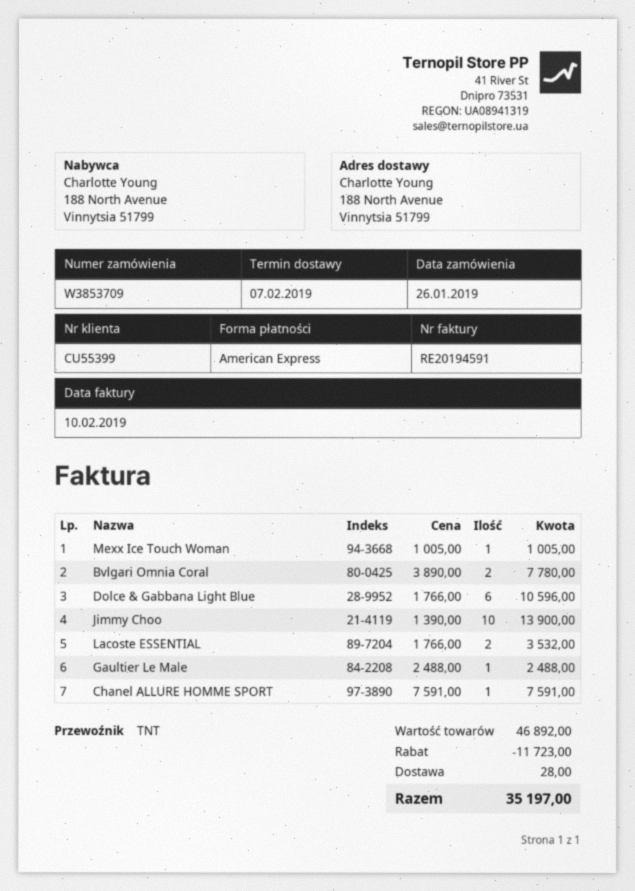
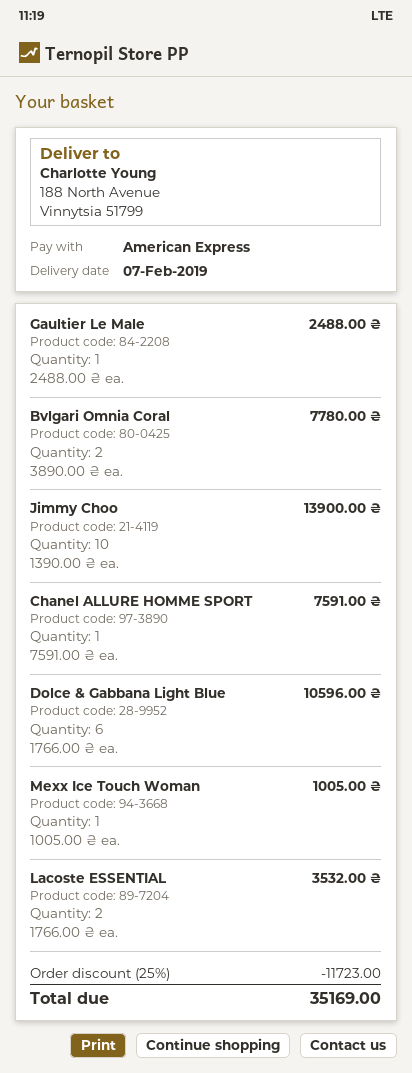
shipping: 28.00 -> none
total: 35197.00 -> 35169.00

